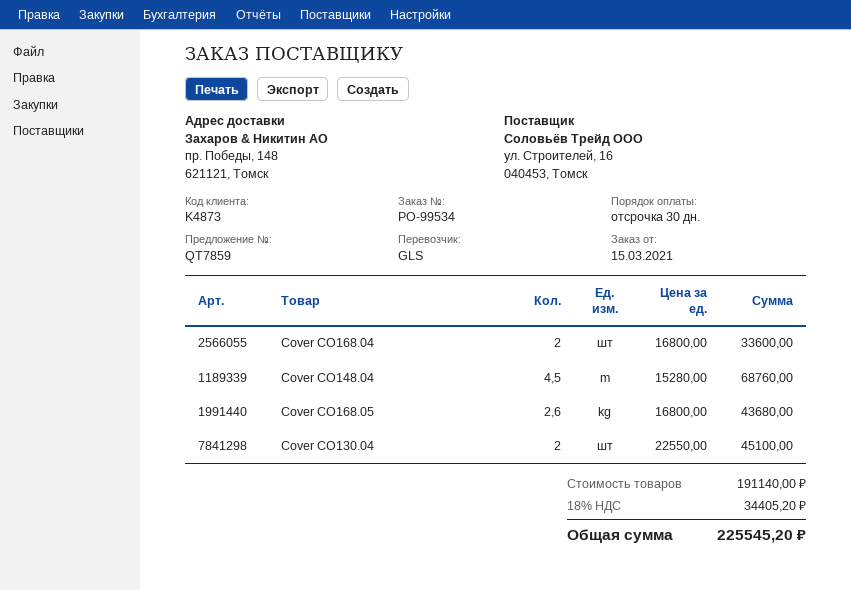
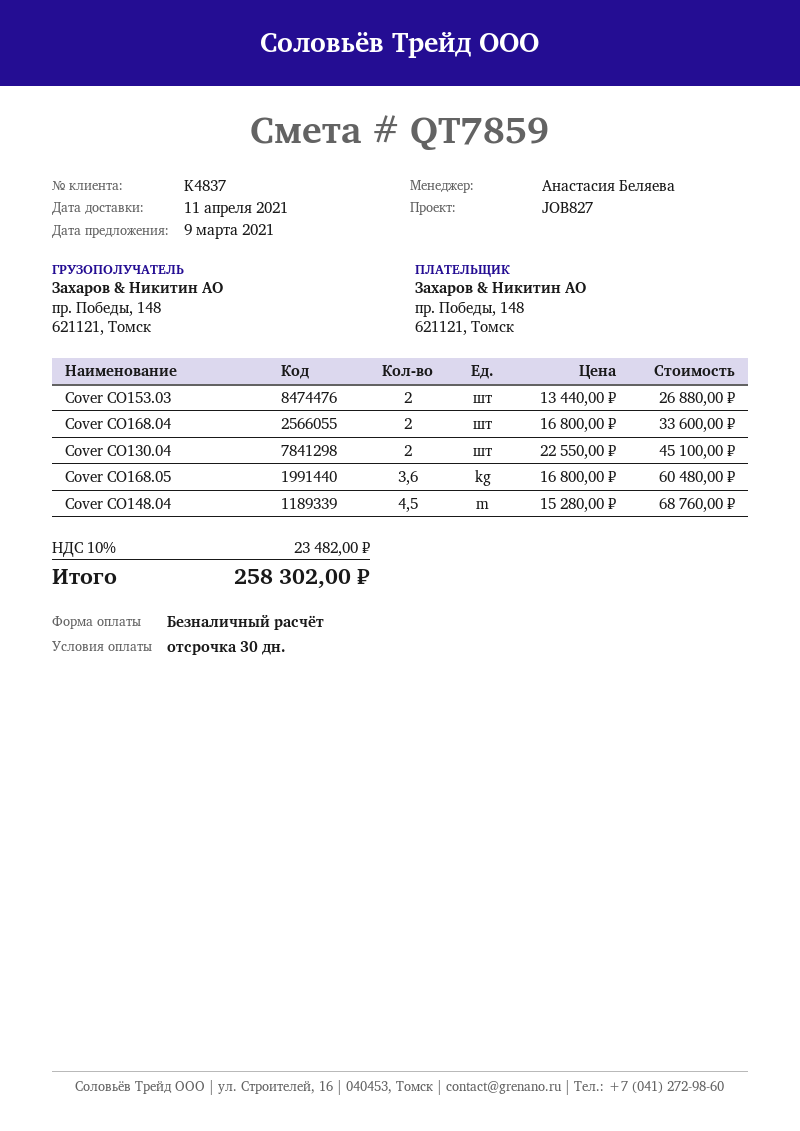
customer number: K4873 -> K4837
Cover CO168.05: 2.6 x 16800.00 = 43680.00 -> 3.6 x 16800.00 = 60480.00
Cover CO153.03: none -> 2 x 13440.00 = 26880.00
tax: 18% = 34405.20 -> 10% = 23482.00
total: 225545.20 -> 258302.00

